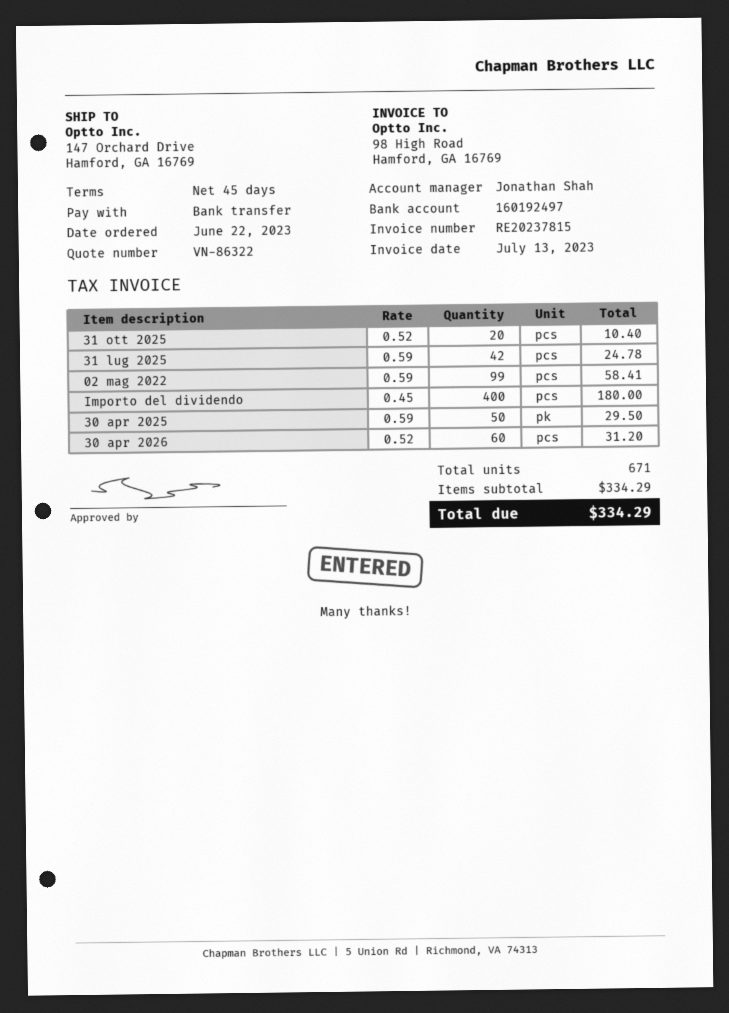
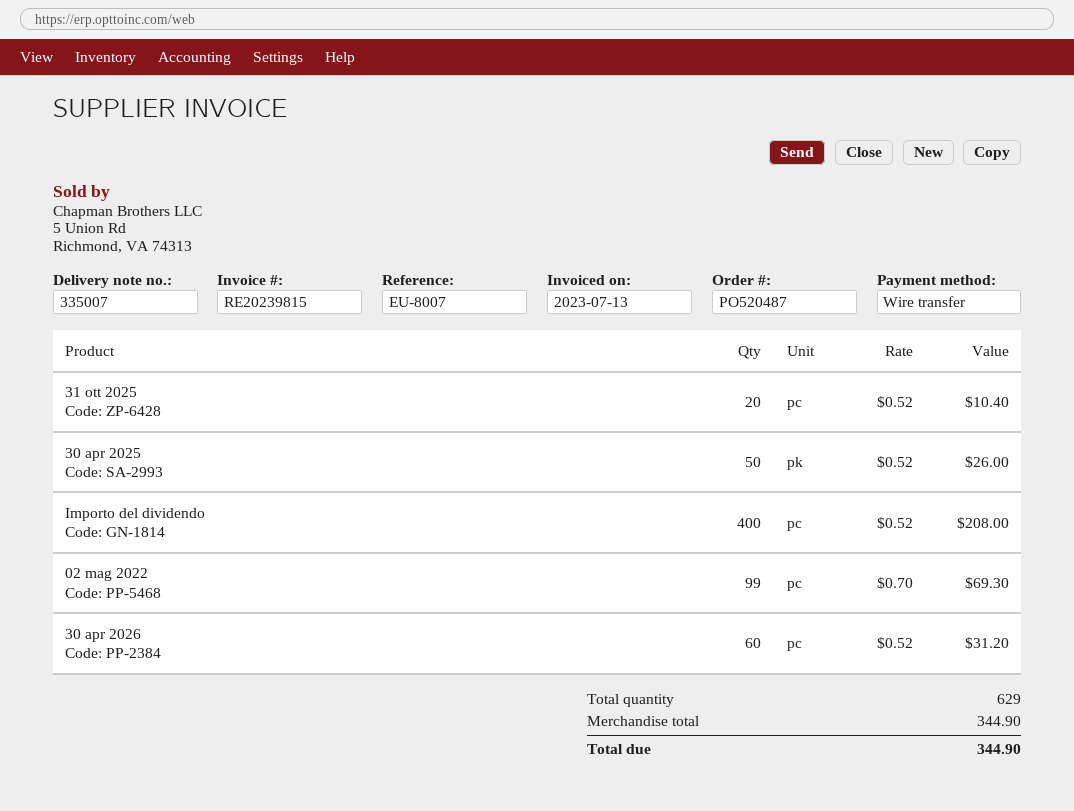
invoice number: RE20237815 -> RE20239815
31 lug 2025: 42 x 0.59 = 24.78 -> none
02 mag 2022: 99 x 0.59 = 58.41 -> 99 x 0.70 = 69.30
Importo del dividendo: 400 x 0.45 = 180.00 -> 400 x 0.52 = 208.00
30 apr 2025: 50 x 0.59 = 29.50 -> 50 x 0.52 = 26.00
total quantity: 671 -> 629
subtotal: 334.29 -> 344.90
total: 334.29 -> 344.90

